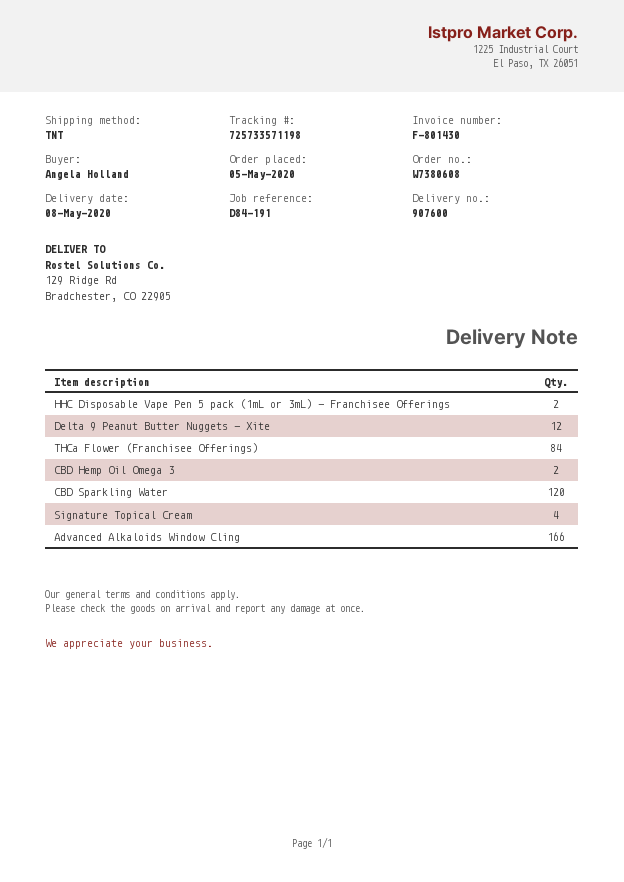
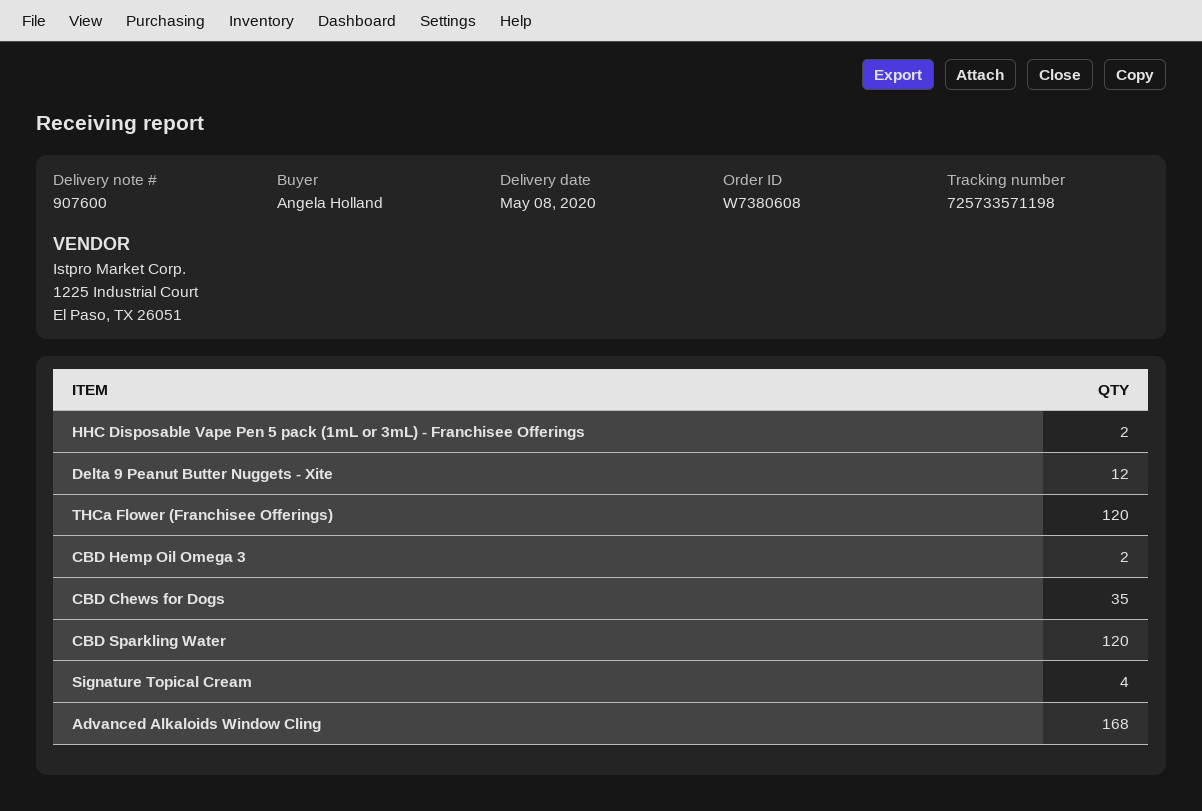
THCa Flower (Franchisee Offerings): 84 -> 120
Advanced Alkaloids Window Cling: 166 -> 168
CBD Chews for Dogs: none -> 35

